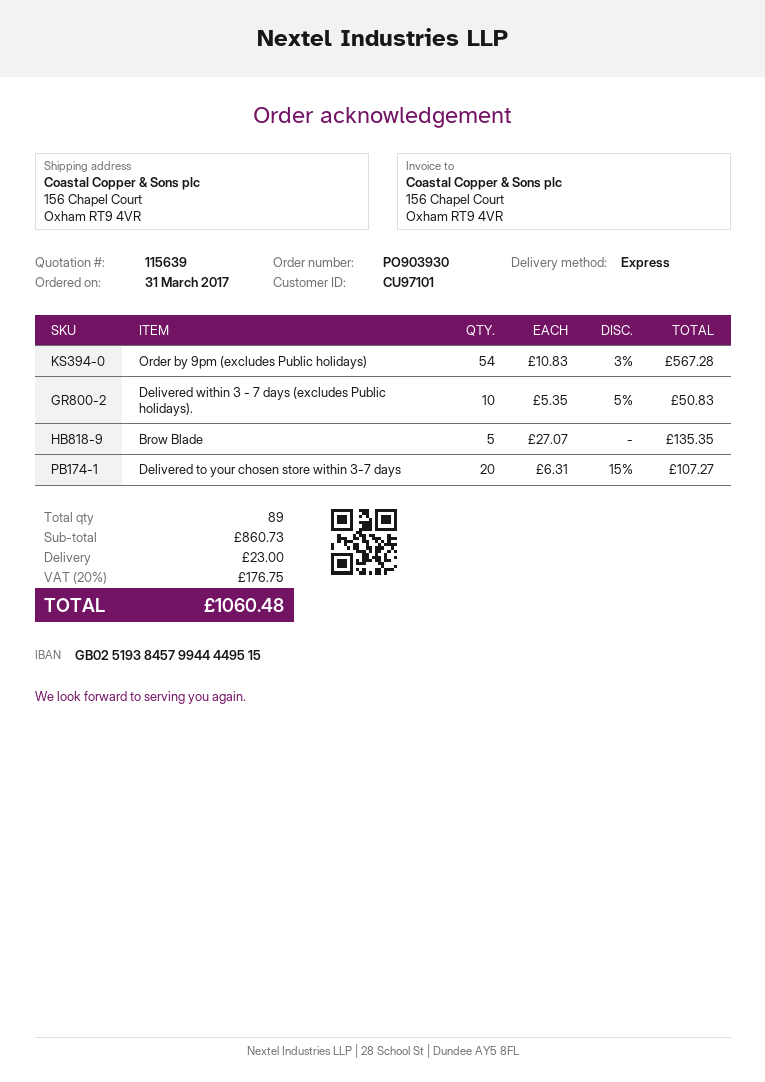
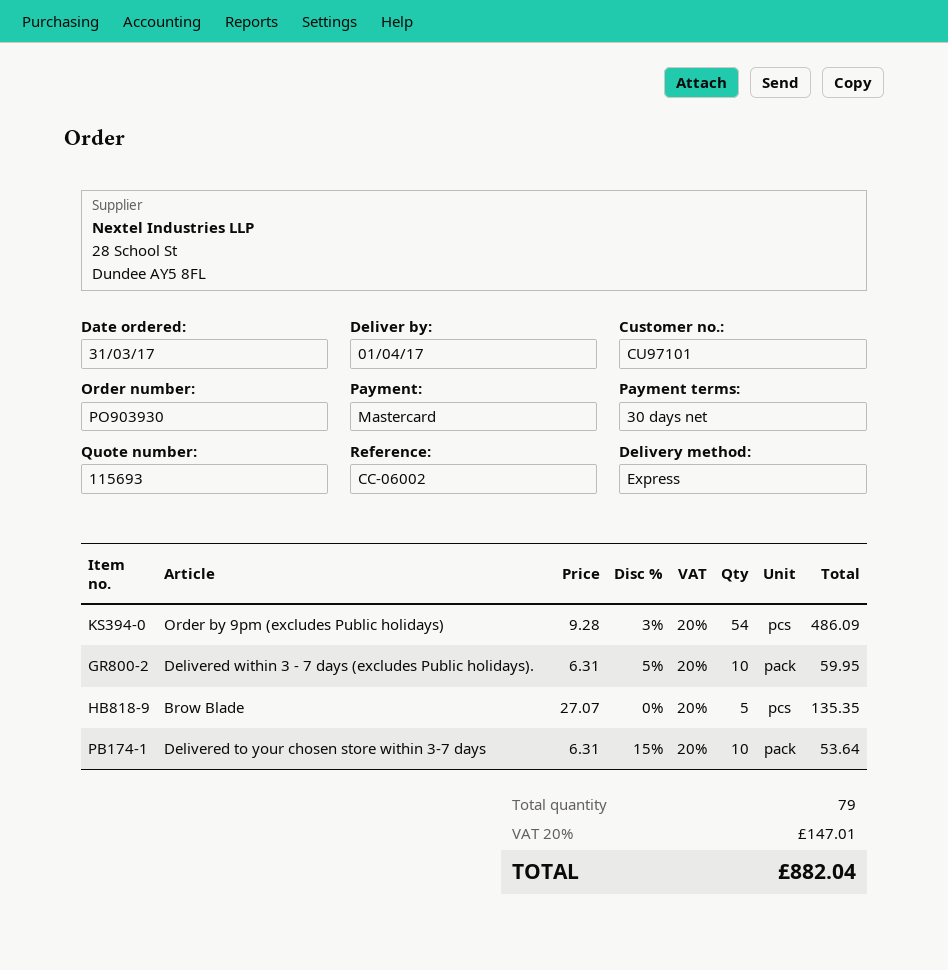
quote number: 115639 -> 115693
Order by 9pm (excludes Public holidays): 54 x 10.83 - 3% = 567.28 -> 54 x 9.28 - 3% = 486.09
Delivered within 3 - 7 days (excludes Public holidays).: 10 x 5.35 - 5% = 50.83 -> 10 x 6.31 - 5% = 59.95
Delivered to your chosen store within 3-7 days: 20 x 6.31 - 15% = 107.27 -> 10 x 6.31 - 15% = 53.64
total quantity: 89 -> 79
shipping: 23.00 -> none
tax: 20% = 176.75 -> 20% = 147.01
total: 1060.48 -> 882.04

